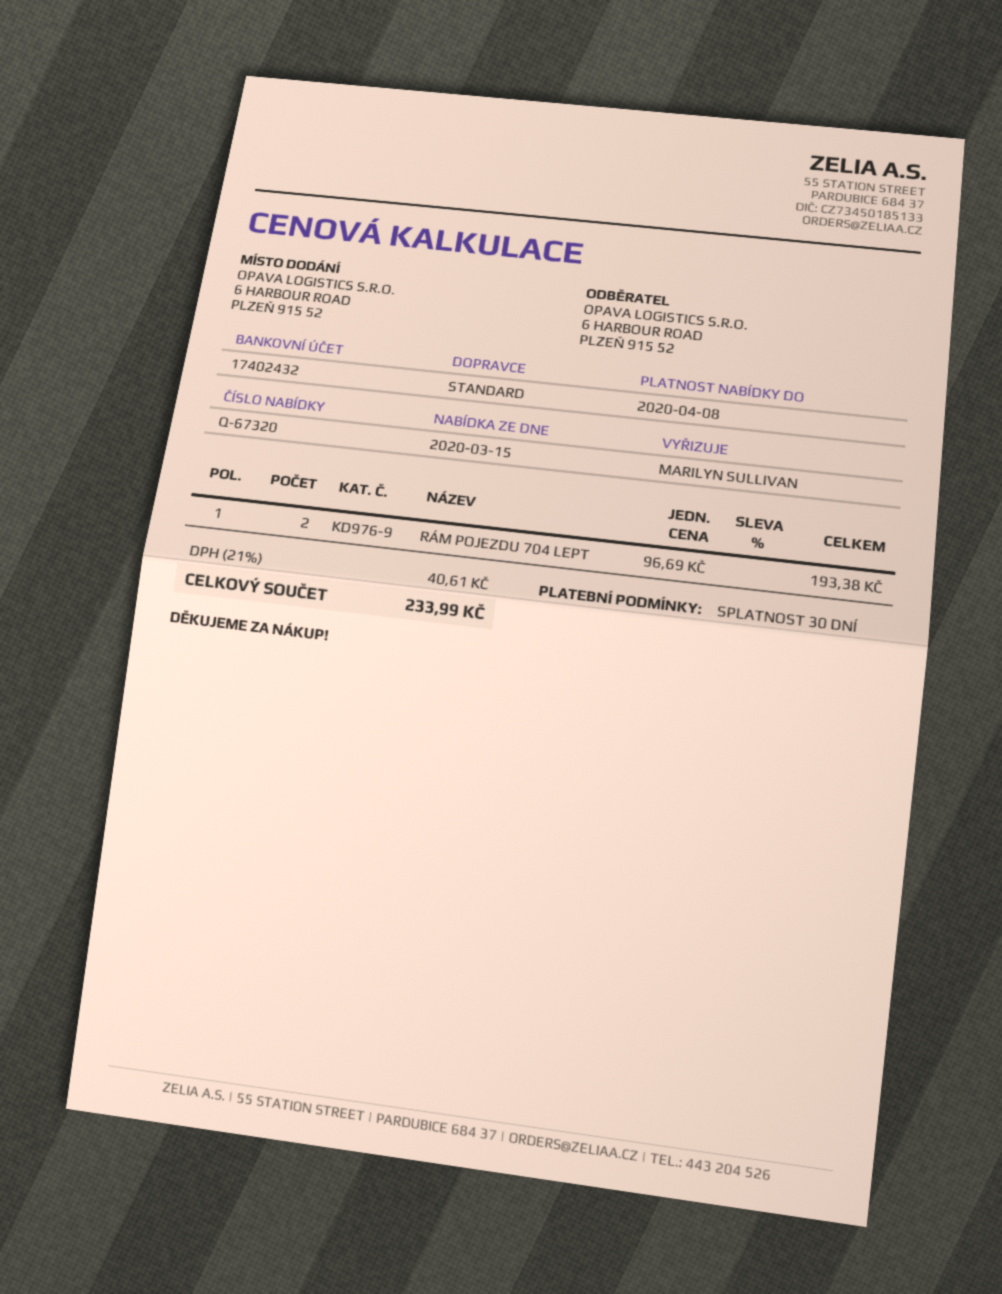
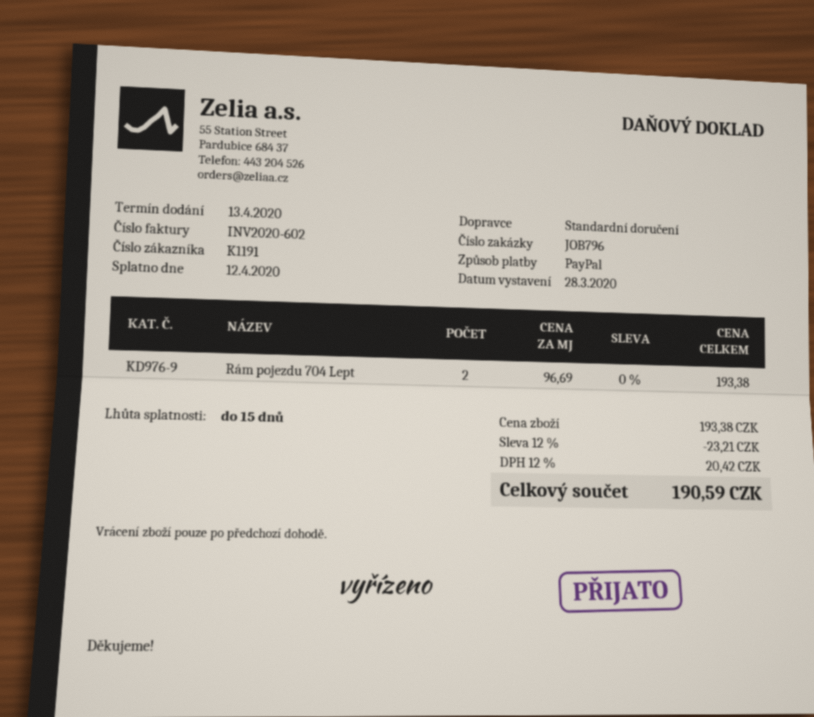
payment terms: 30 days -> 15 days
discount: none -> 12% = 23.21
tax: 21% = 40.61 -> 12% = 20.42
total: 233.99 -> 190.59

